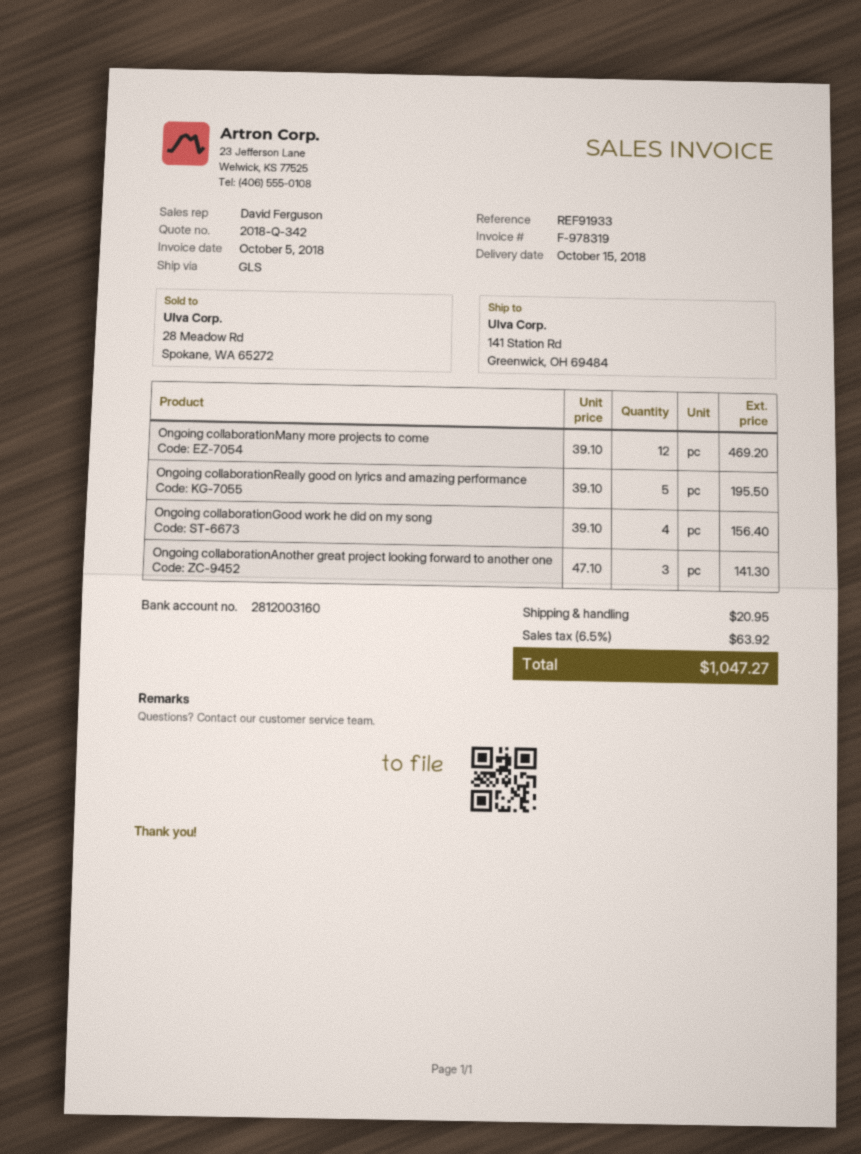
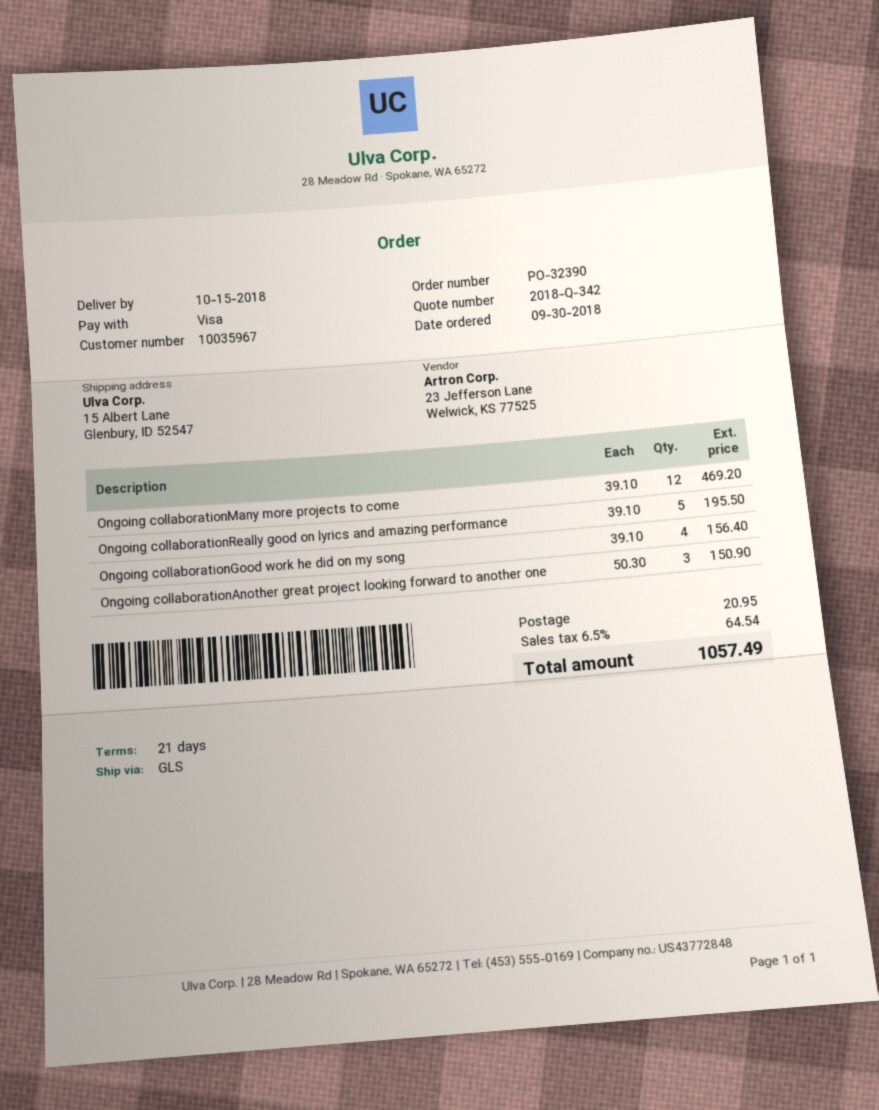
ship to: 141 Station Rd, Greenwick, OH 69484 -> 15 Albert Lane, Glenbury, ID 52547
Ongoing collaborationAnother great project looking forward to another one: 3 x 47.10 = 141.30 -> 3 x 50.30 = 150.90
tax: 6.5% = 63.92 -> 6.5% = 64.54
total: 1047.27 -> 1057.49

